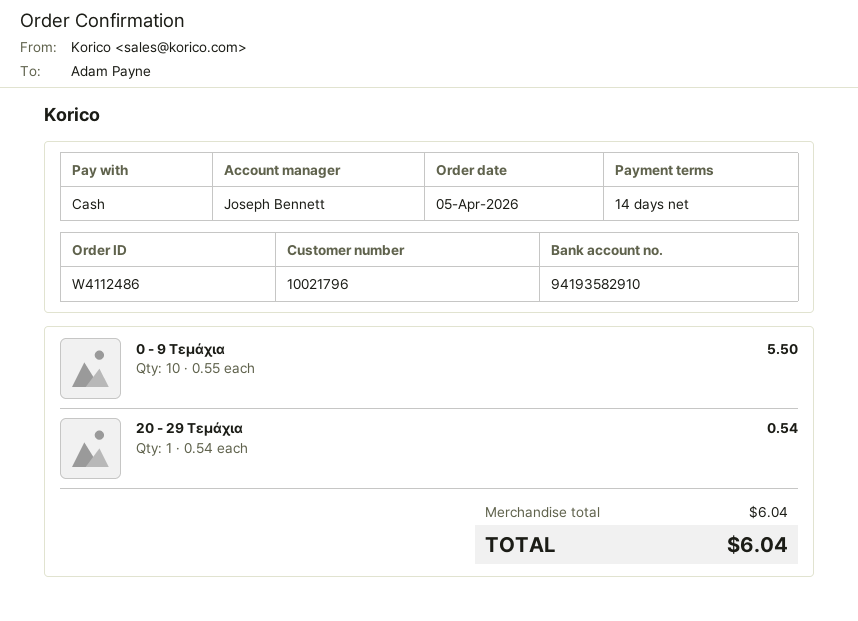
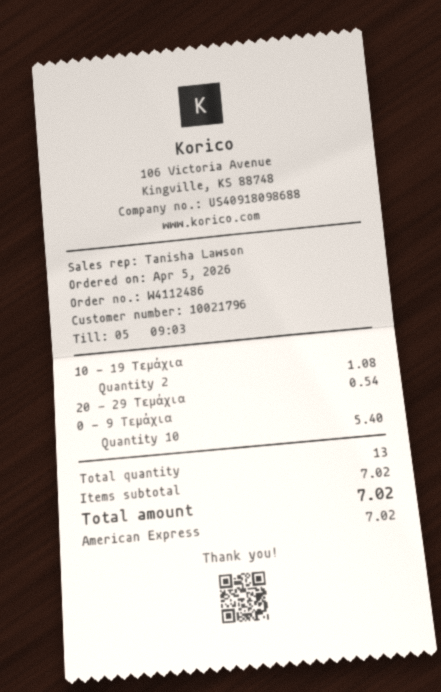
sales rep: Joseph Bennett -> Tanisha Lawson
payment method: cash -> American Express
0 - 9 Τεμάχια: 10 for 5.50 -> 10 for 5.40
10 - 19 Τεμάχια: none -> 2 for 1.08
subtotal: 6.04 -> 7.02
total: 6.04 -> 7.02

